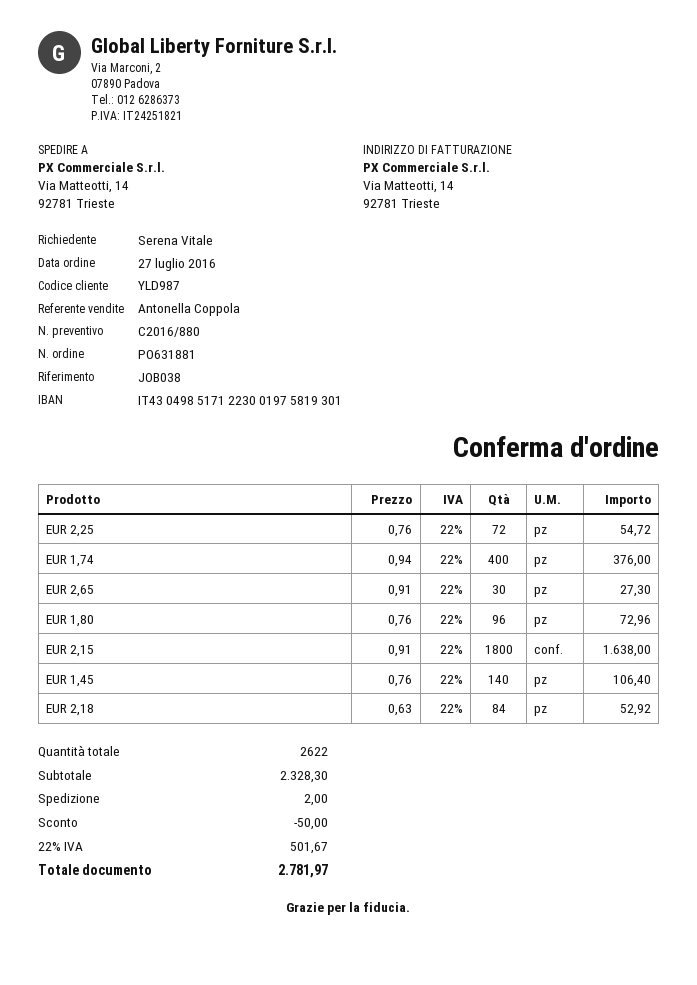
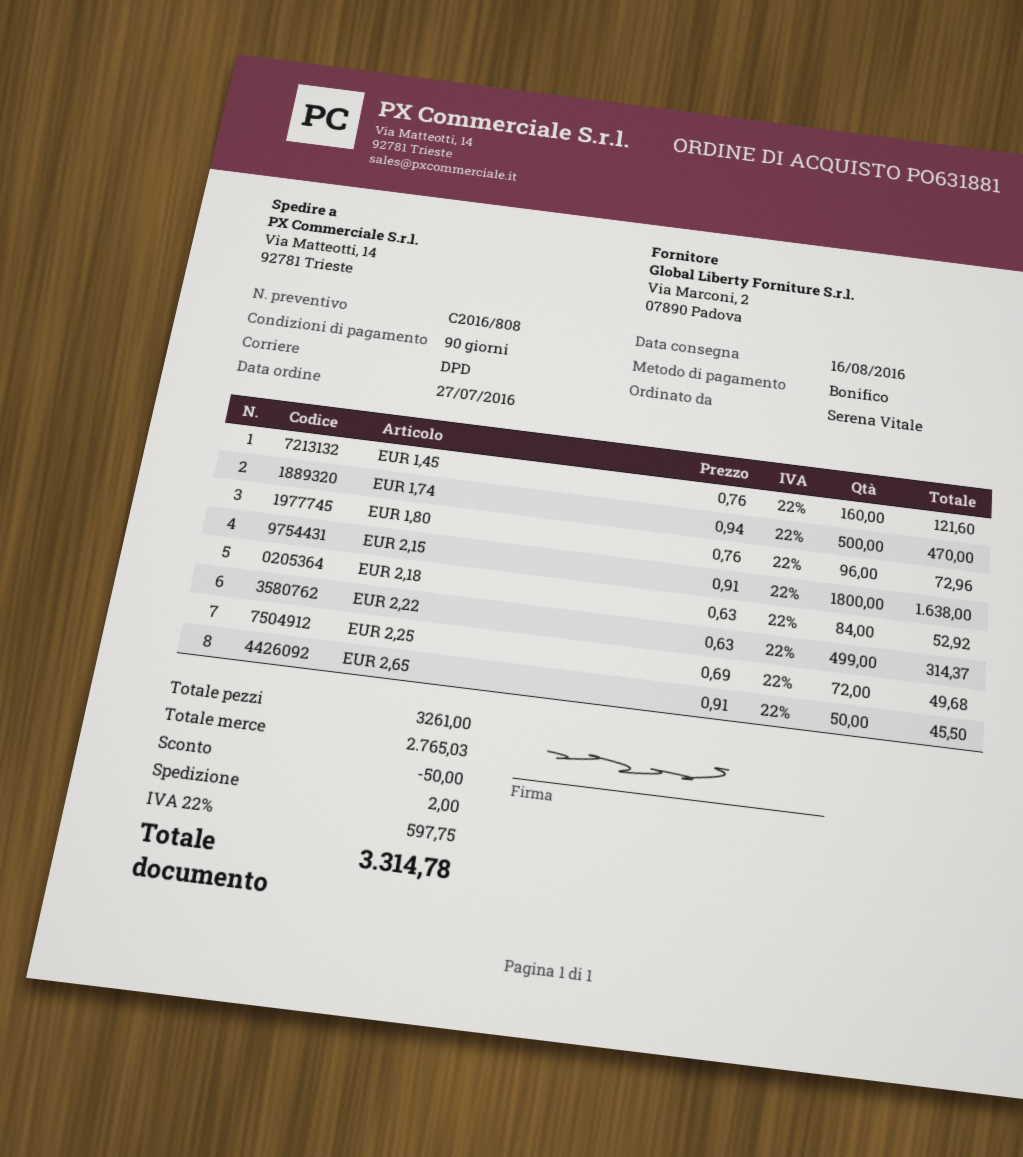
quote number: C2016/880 -> C2016/808
EUR 2,25: 72 x 0.76 = 54.72 -> 72 x 0.69 = 49.68
EUR 1,74: 400 x 0.94 = 376.00 -> 500 x 0.94 = 470.00
EUR 2,65: 30 x 0.91 = 27.30 -> 50 x 0.91 = 45.50
EUR 1,45: 140 x 0.76 = 106.40 -> 160 x 0.76 = 121.60
EUR 2,22: none -> 499 x 0.63 = 314.37
total quantity: 2622 -> 3261
subtotal: 2328.30 -> 2765.03
tax: 22% = 501.67 -> 22% = 597.75
total: 2781.97 -> 3314.78

